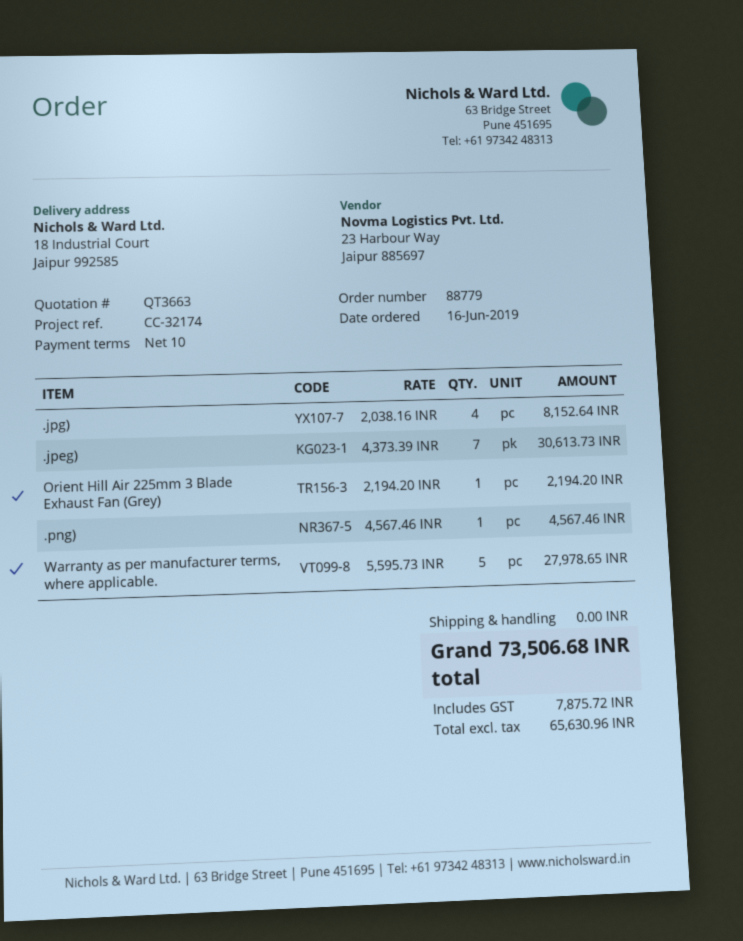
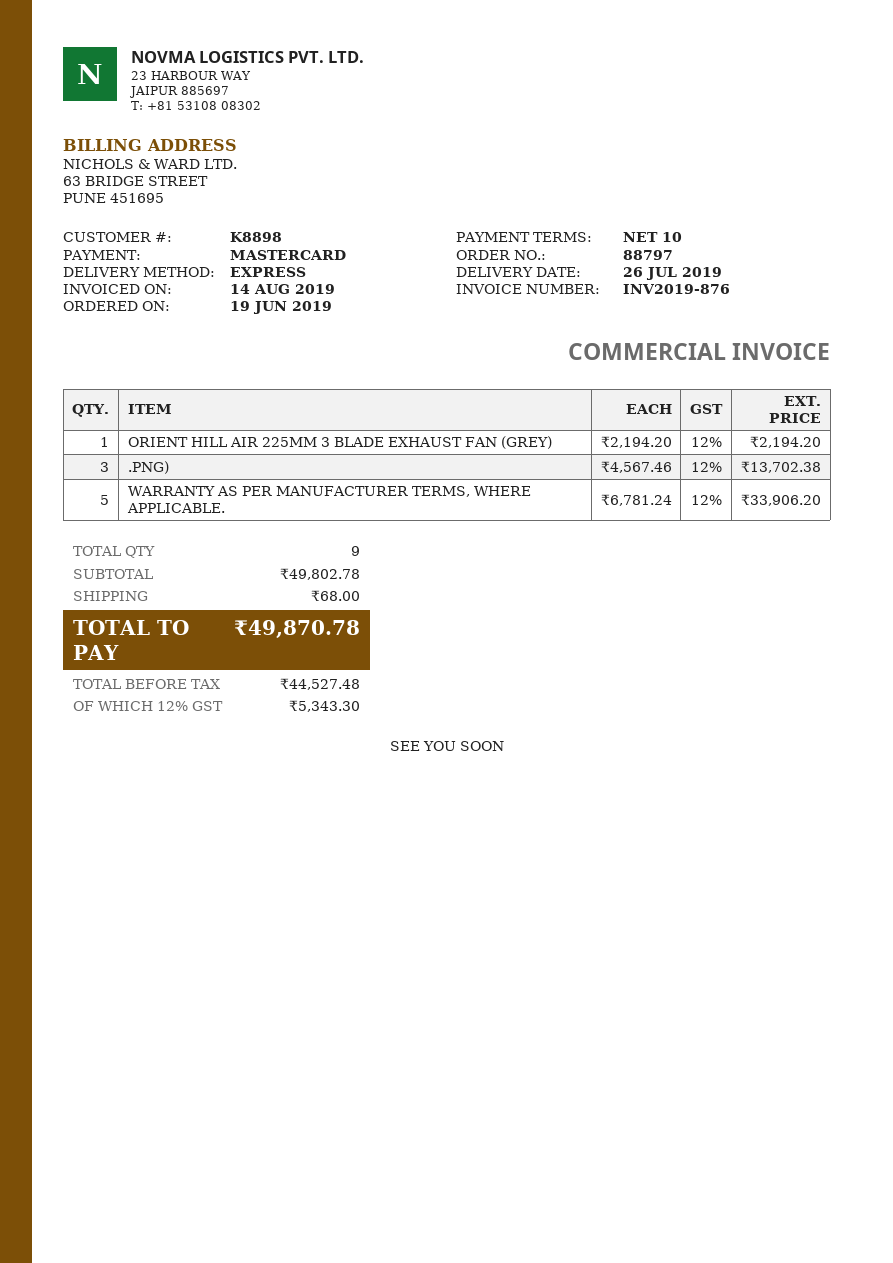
order number: 88779 -> 88797
order date: 2019-06-16 -> 2019-06-19
.jpg): 4 x 2038.16 = 8152.64 -> none
.jpeg): 7 x 4373.39 = 30613.73 -> none
.png): 1 x 4567.46 = 4567.46 -> 3 x 4567.46 = 13702.38
Warranty as per manufacturer terms, where applicable.: 5 x 5595.73 = 27978.65 -> 5 x 6781.24 = 33906.20
shipping: 0.00 -> 68.00
net: 65630.96 -> 44527.48
tax: 7875.72 -> 5343.30
total: 73506.68 -> 49870.78

